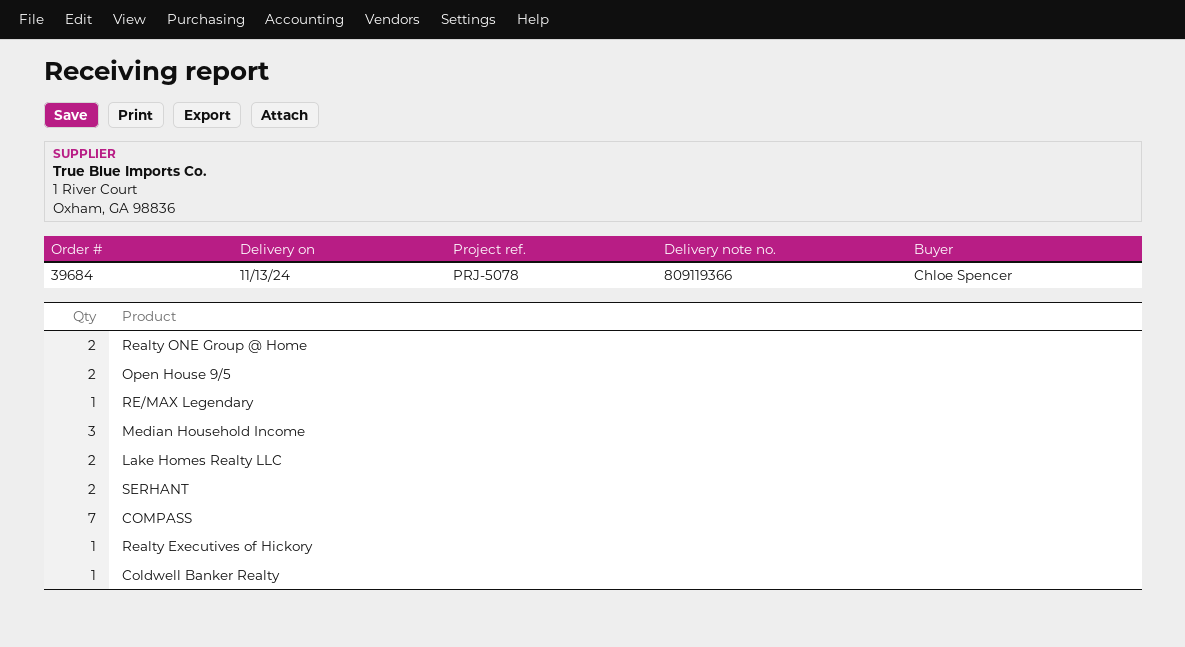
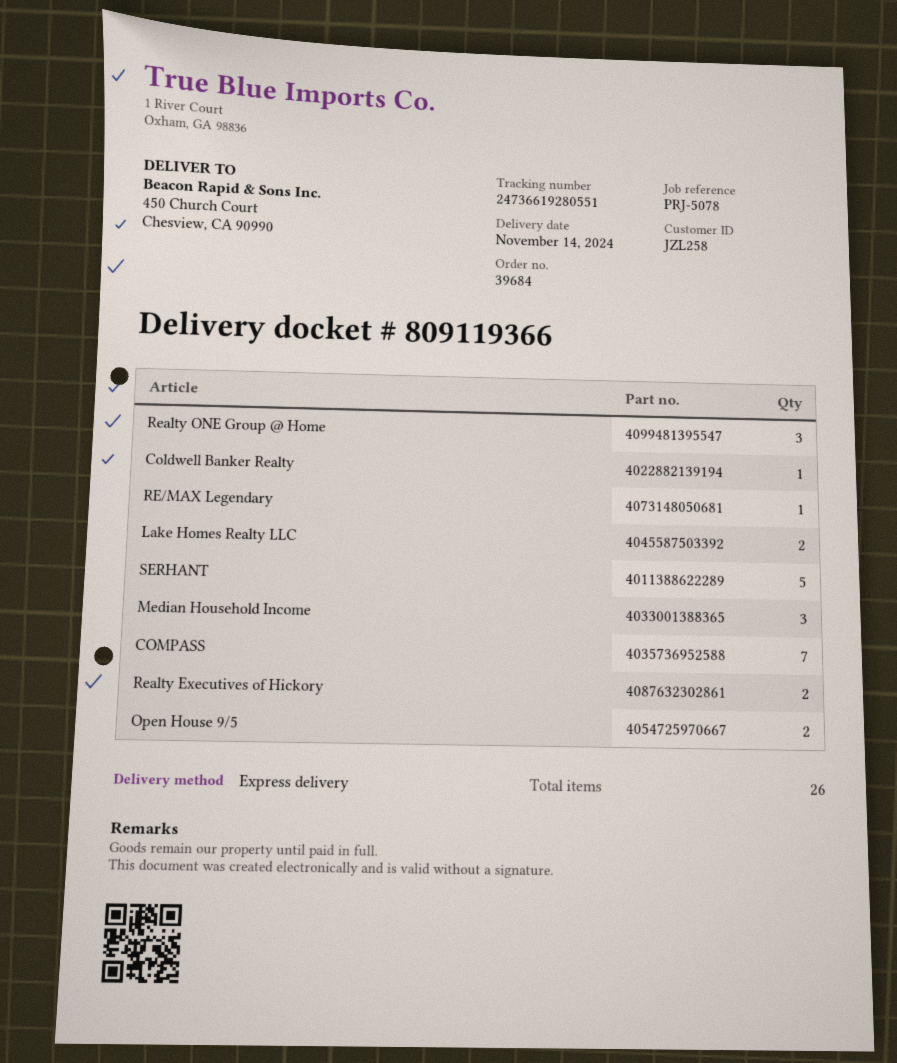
delivery date: 2024-11-13 -> 2024-11-14
Realty ONE Group @ Home: 2 -> 3
SERHANT: 2 -> 5
Realty Executives of Hickory: 1 -> 2

